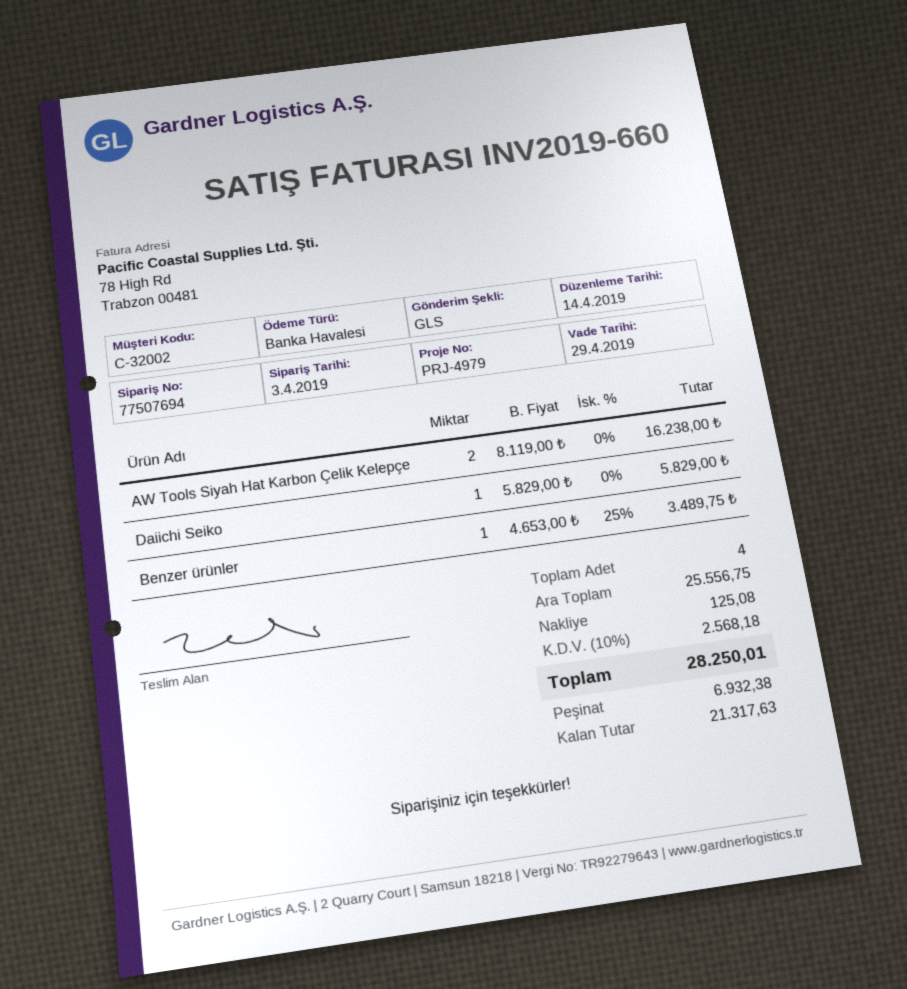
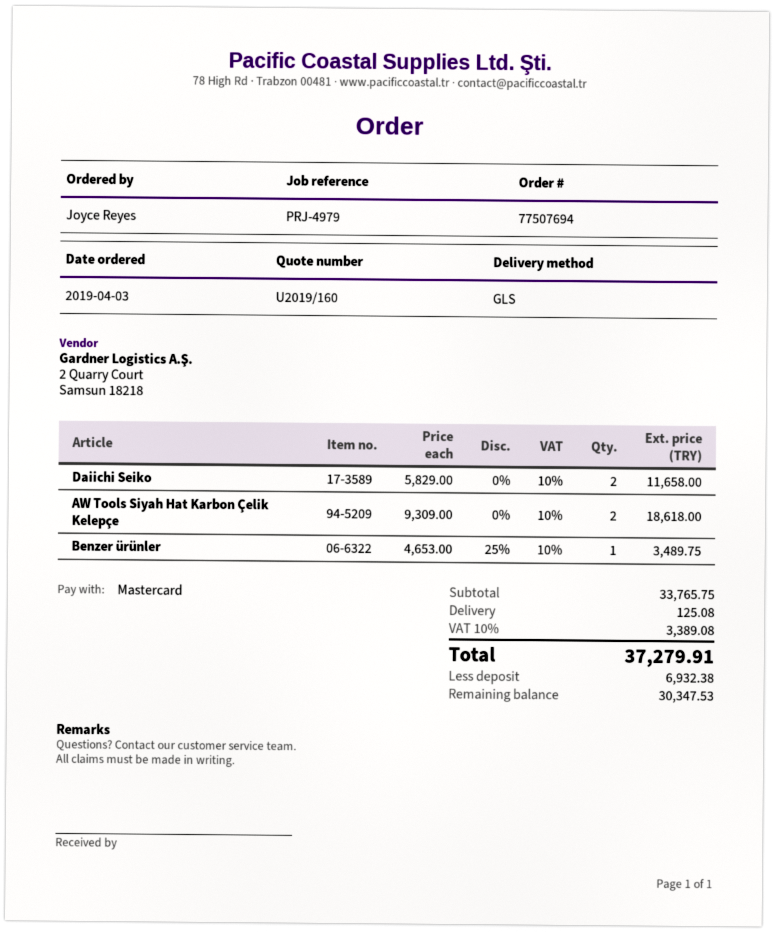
payment method: bank transfer -> Mastercard
AW Tools Siyah Hat Karbon Çelik Kelepçe: 2 x 8119.00 = 16238.00 -> 2 x 9309.00 = 18618.00
Daiichi Seiko: 1 x 5829.00 = 5829.00 -> 2 x 5829.00 = 11658.00
subtotal: 25556.75 -> 33765.75
tax: 10% = 2568.18 -> 10% = 3389.08
total: 28250.01 -> 37279.91
balance: 21317.63 -> 30347.53

